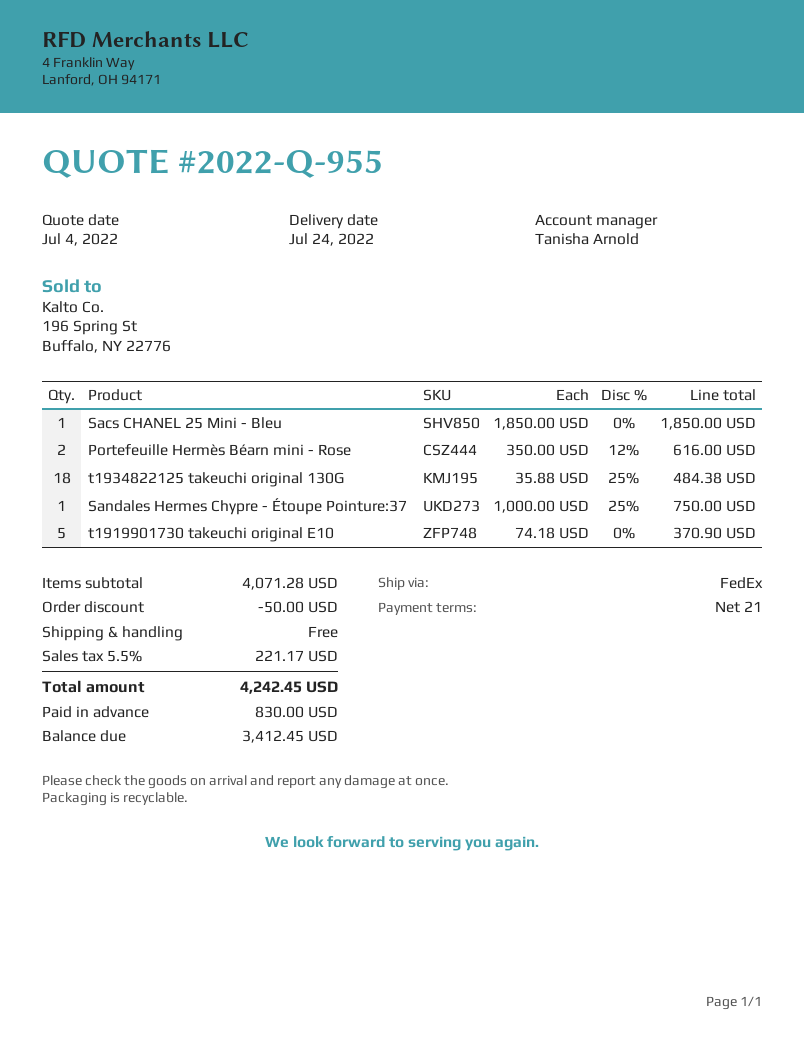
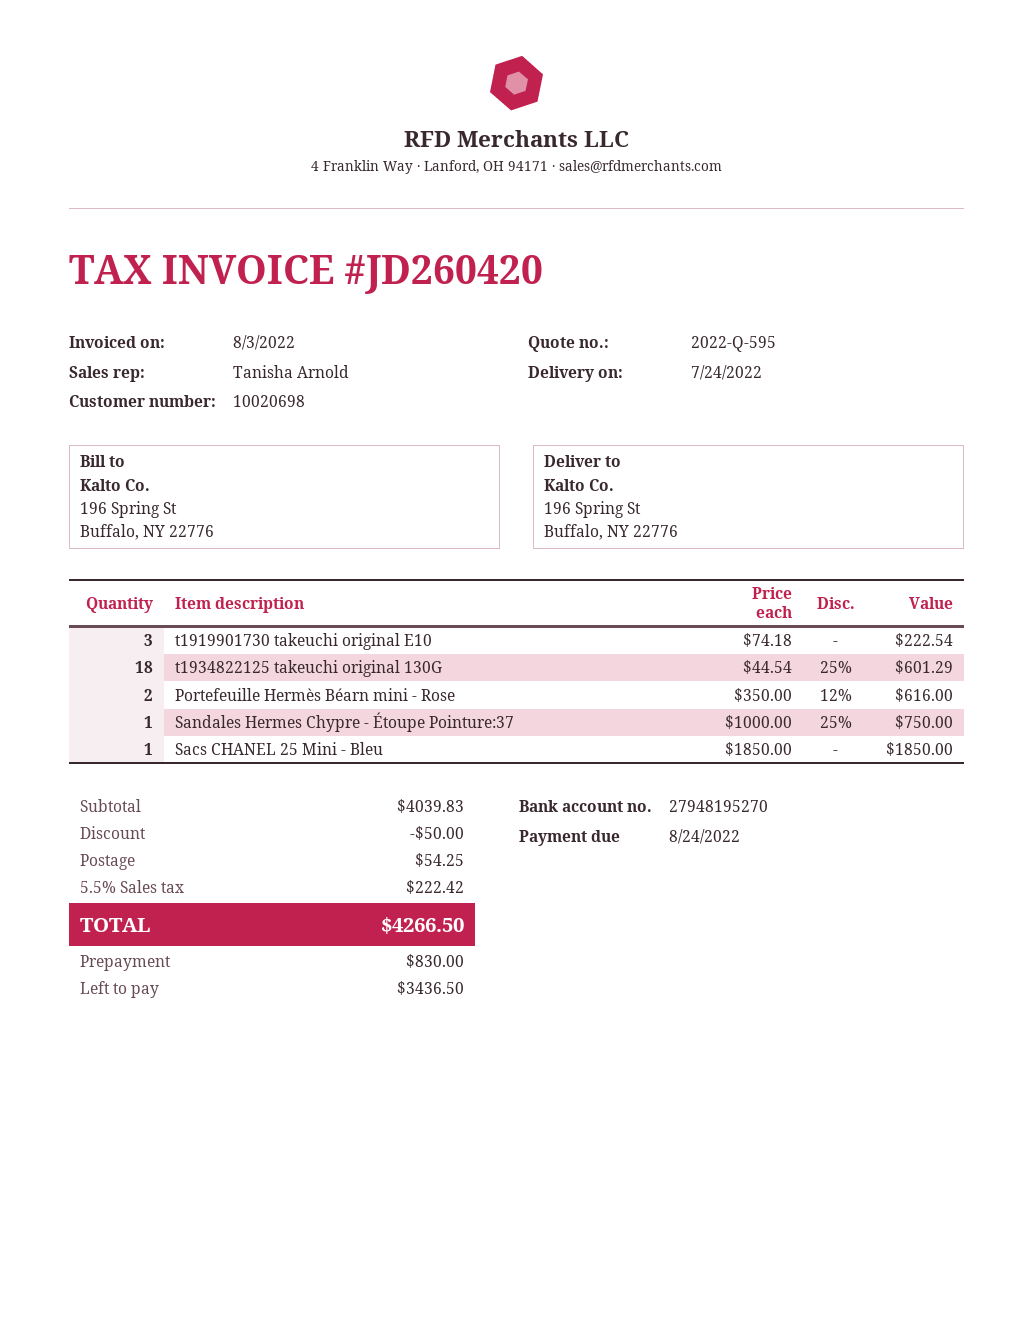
quote number: 2022-Q-955 -> 2022-Q-595
t1934822125 takeuchi original 130G: 18 x 35.88 - 25% = 484.38 -> 18 x 44.54 - 25% = 601.29
t1919901730 takeuchi original E10: 5 x 74.18 = 370.90 -> 3 x 74.18 = 222.54
subtotal: 4071.28 -> 4039.83
shipping: 0.00 -> 54.25
tax: 5.5% = 221.17 -> 5.5% = 222.42
total: 4242.45 -> 4266.50
balance: 3412.45 -> 3436.50

